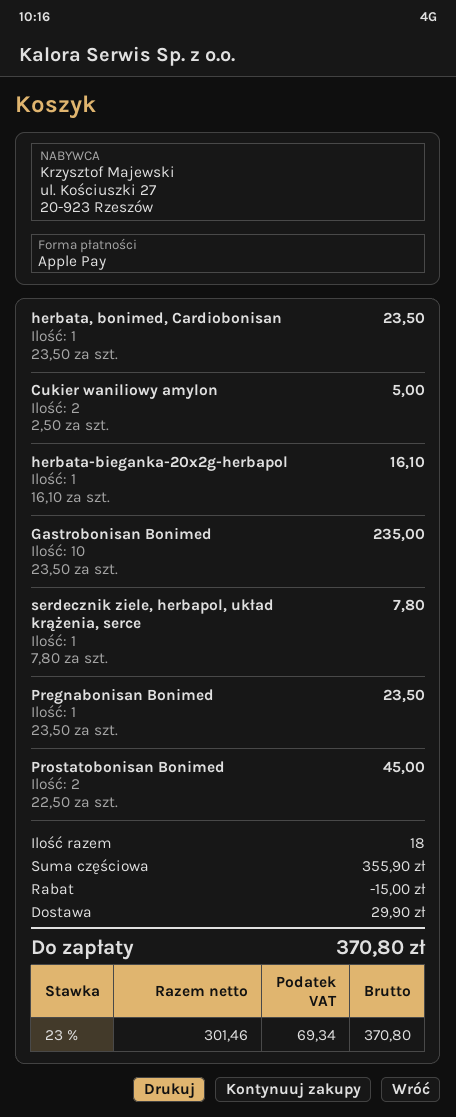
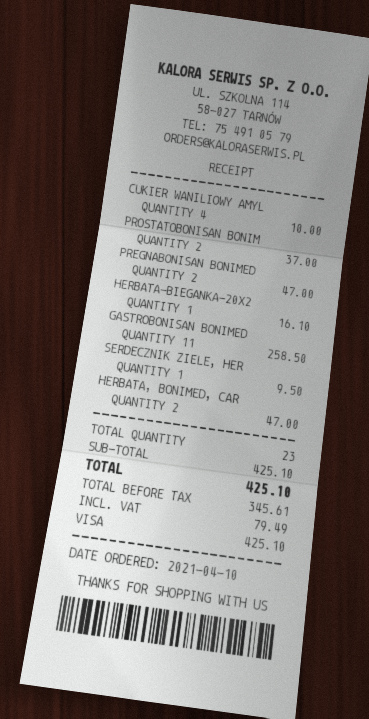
payment method: Apple Pay -> Visa
herbata, bonimed, Cardiobonisan: 1 for 23.50 -> 2 for 47.00
Cukier waniliowy amylon: 2 for 5.00 -> 4 for 10.00
Gastrobonisan Bonimed: 10 for 235.00 -> 11 for 258.50
serdecznik ziele, herbapol, układ krążenia, serce: 1 for 7.80 -> 1 for 9.50
Pregnabonisan Bonimed: 1 for 23.50 -> 2 for 47.00
Prostatobonisan Bonimed: 2 for 45.00 -> 2 for 37.00
total quantity: 18 -> 23
subtotal: 355.90 -> 425.10
discount: 15.00 -> none
shipping: 29.90 -> none
net: 301.46 -> 345.61
tax: 69.34 -> 79.49
total: 370.80 -> 425.10

